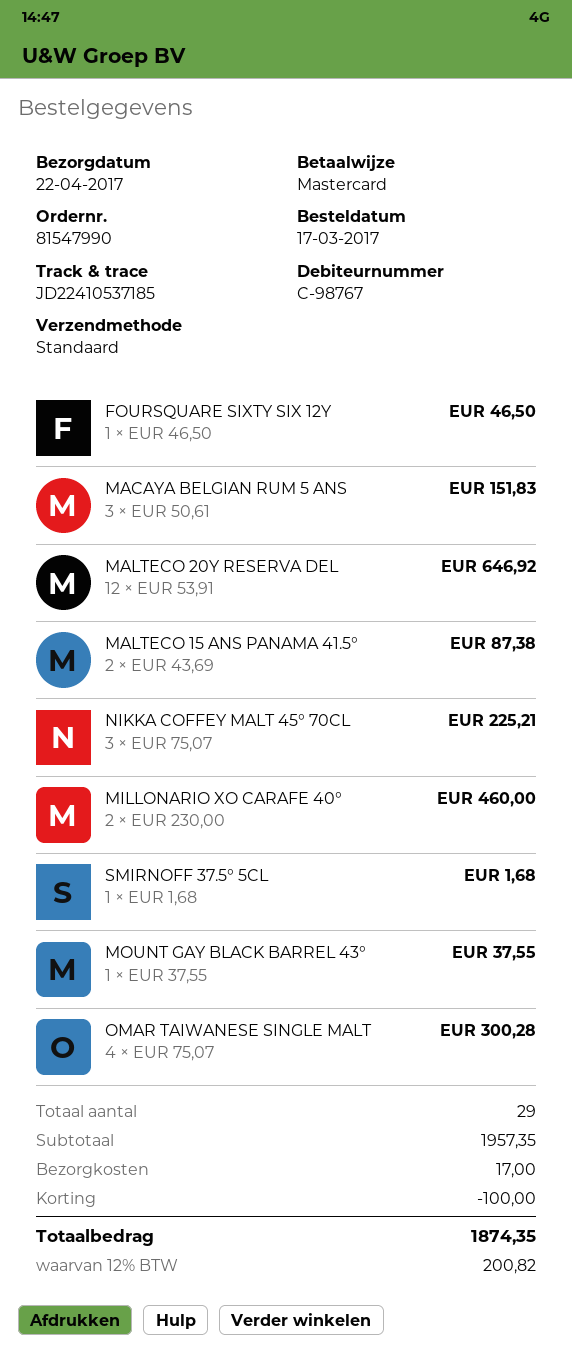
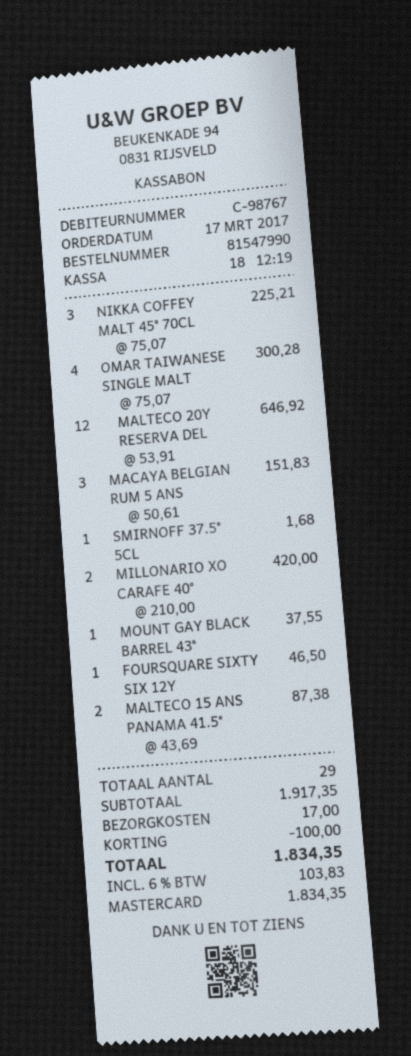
MILLONARIO XO CARAFE 40°: 2 x 230.00 = 460.00 -> 2 x 210.00 = 420.00
subtotal: 1957.35 -> 1917.35
tax: 12% = 200.82 -> 6% = 103.83
total: 1874.35 -> 1834.35

